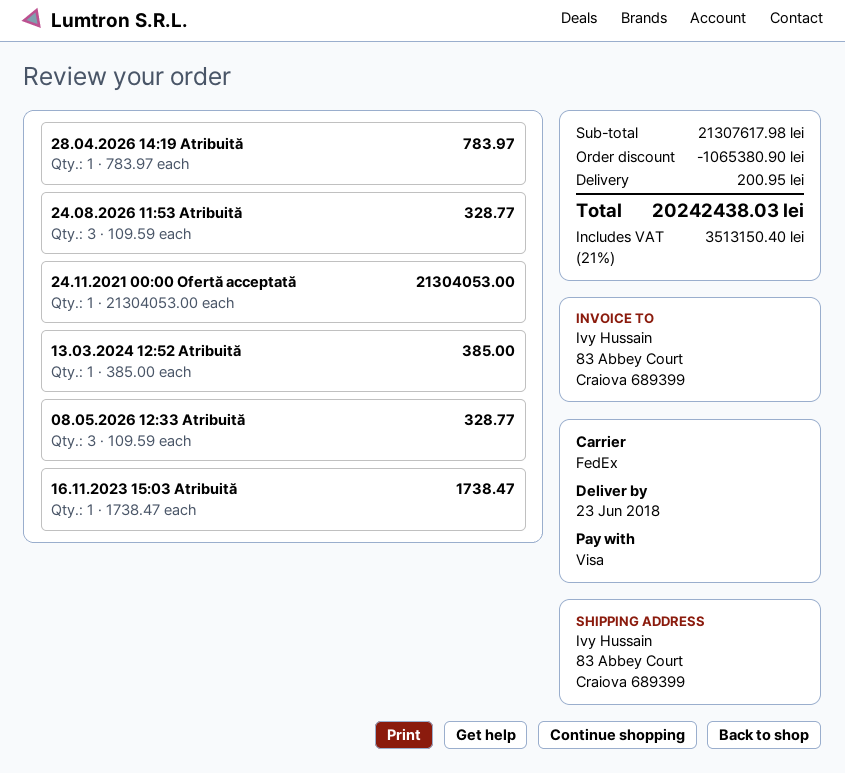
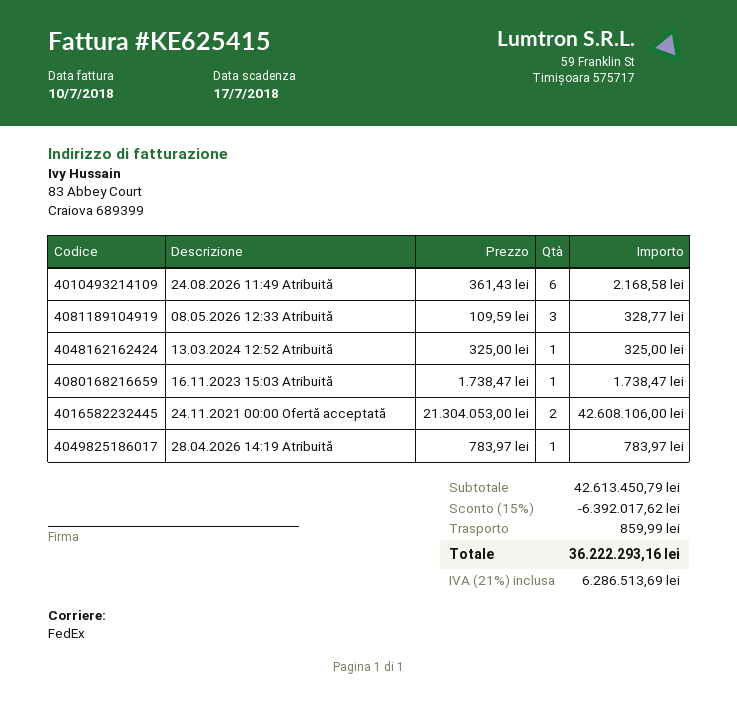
24.08.2026 11:53 Atribuită: 3 x 109.59 = 328.77 -> none
24.11.2021 00:00 Ofertă acceptată: 1 x 21304053.00 = 21304053.00 -> 2 x 21304053.00 = 42608106.00
13.03.2024 12:52 Atribuită: 1 x 385.00 = 385.00 -> 1 x 325.00 = 325.00
24.08.2026 11:49 Atribuită: none -> 6 x 361.43 = 2168.58
subtotal: 21307617.98 -> 42613450.79
discount: 1065380.90 -> 6392017.62
shipping: 200.95 -> 859.99
tax: 21% = 3513150.40 -> 21% = 6286513.69
total: 20242438.03 -> 36222293.16

